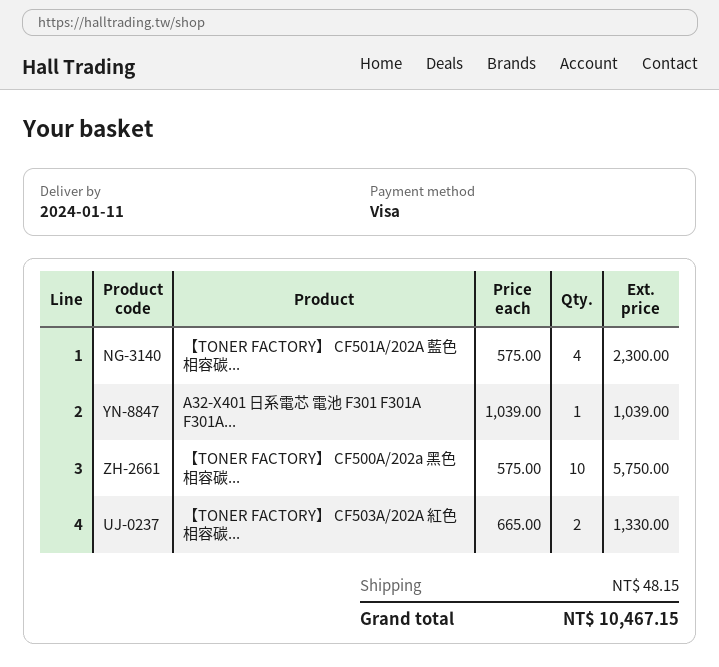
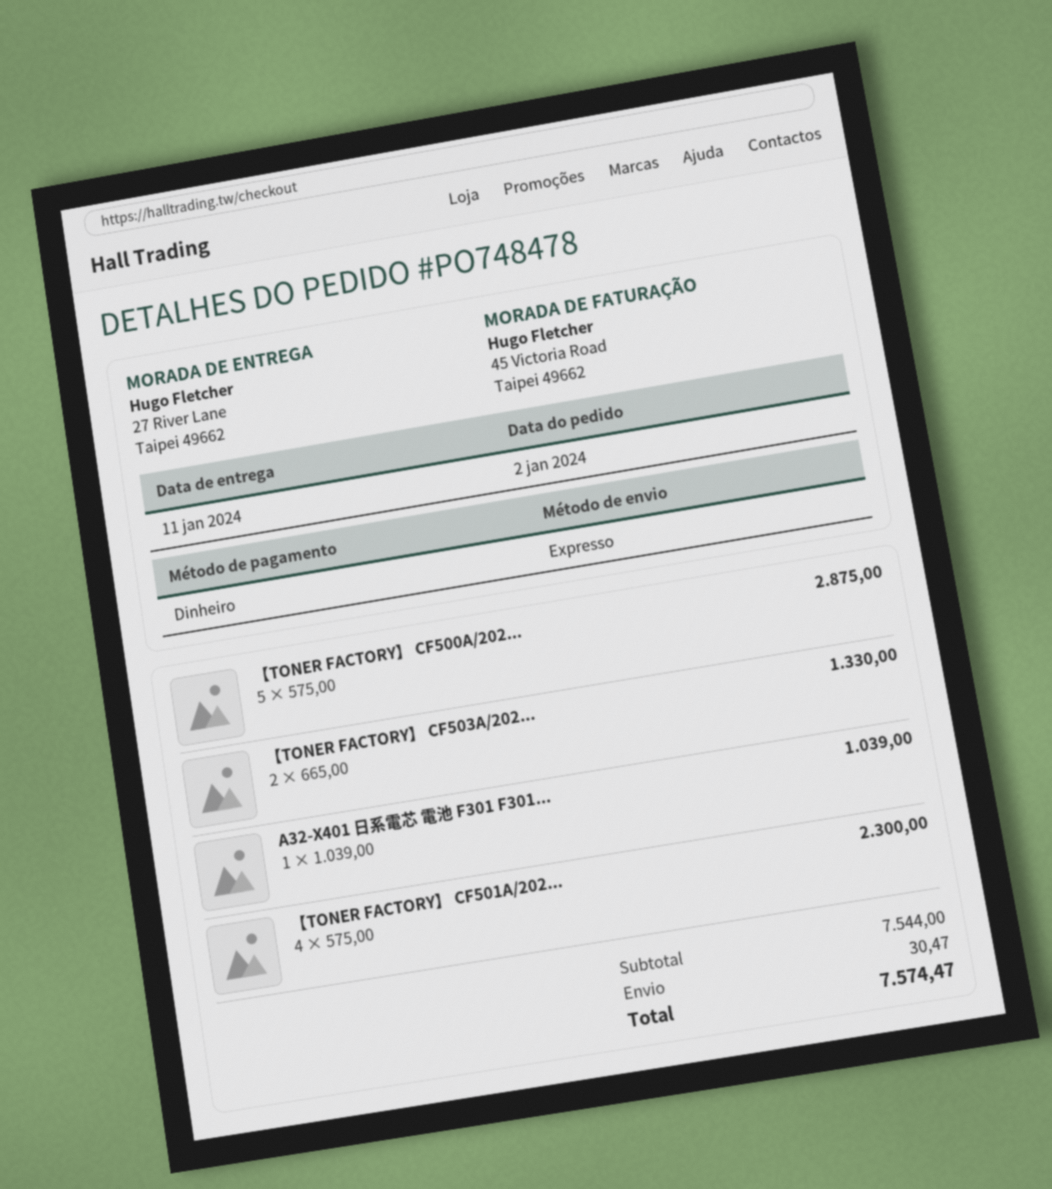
payment method: Visa -> cash
【TONER FACTORY】 CF500A/202a 黑色相容碳...: 10 x 575.00 = 5750.00 -> 5 x 575.00 = 2875.00
shipping: 48.15 -> 30.47
total: 10467.15 -> 7574.47

